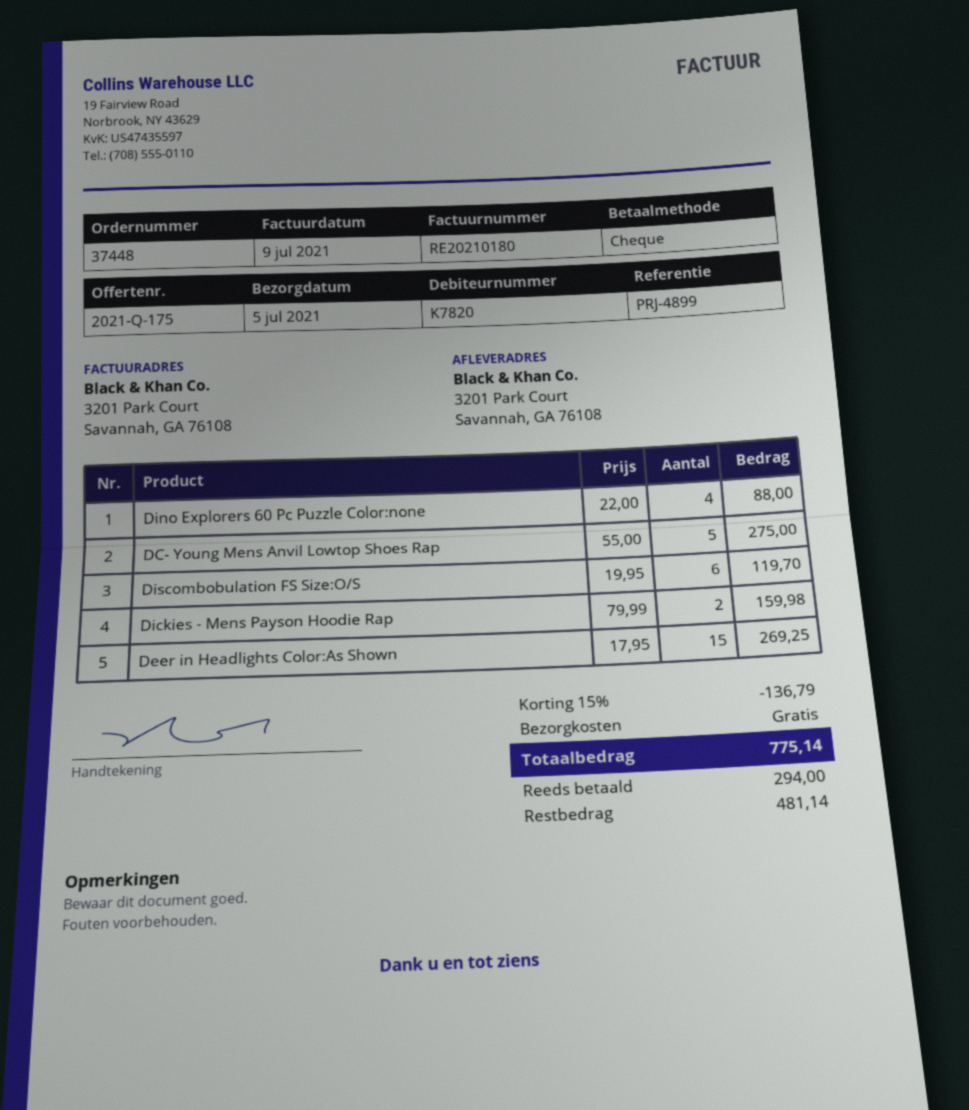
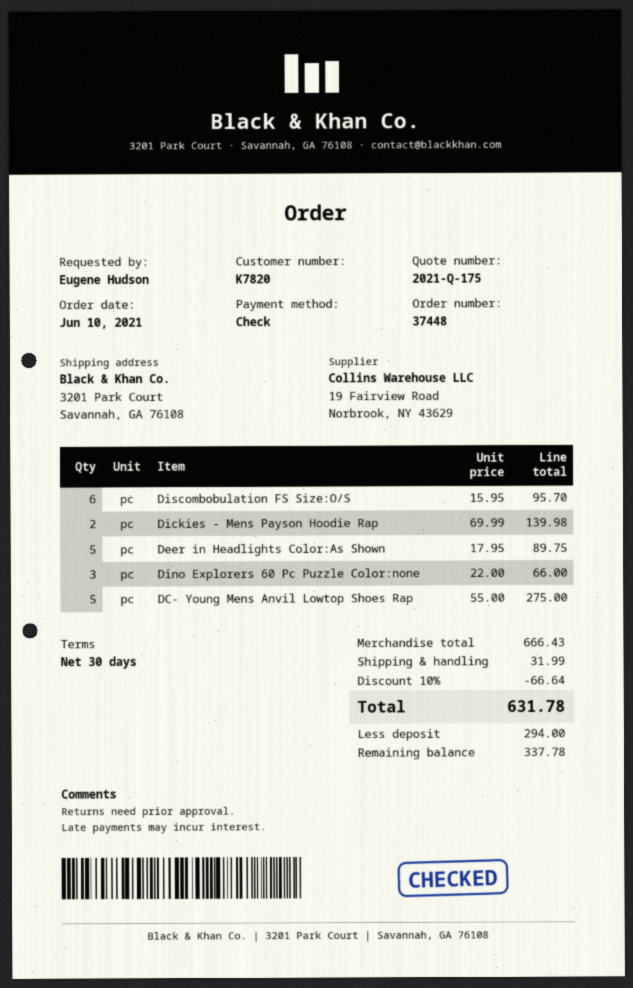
Dino Explorers 60 Pc Puzzle Color:none: 4 x 22.00 = 88.00 -> 3 x 22.00 = 66.00
Discombobulation FS Size:O/S: 6 x 19.95 = 119.70 -> 6 x 15.95 = 95.70
Dickies - Mens Payson Hoodie Rap: 2 x 79.99 = 159.98 -> 2 x 69.99 = 139.98
Deer in Headlights Color:As Shown: 15 x 17.95 = 269.25 -> 5 x 17.95 = 89.75
discount: 15% = 136.79 -> 10% = 66.64
shipping: 0.00 -> 31.99
total: 775.14 -> 631.78
balance: 481.14 -> 337.78

